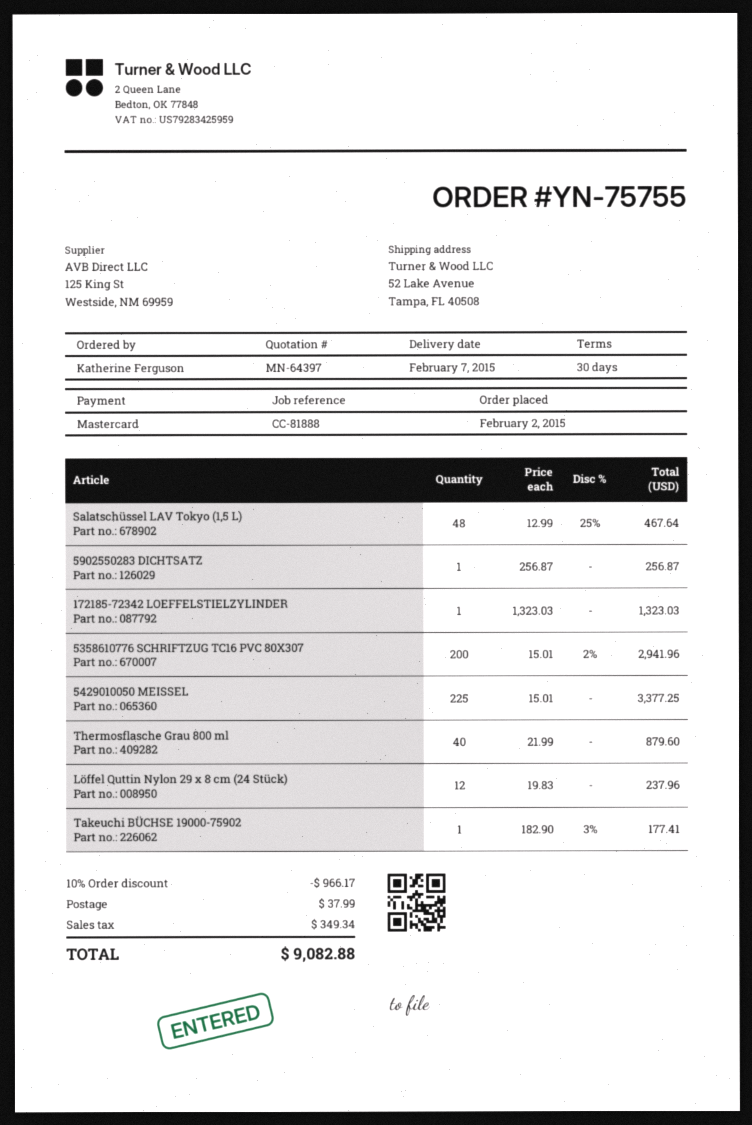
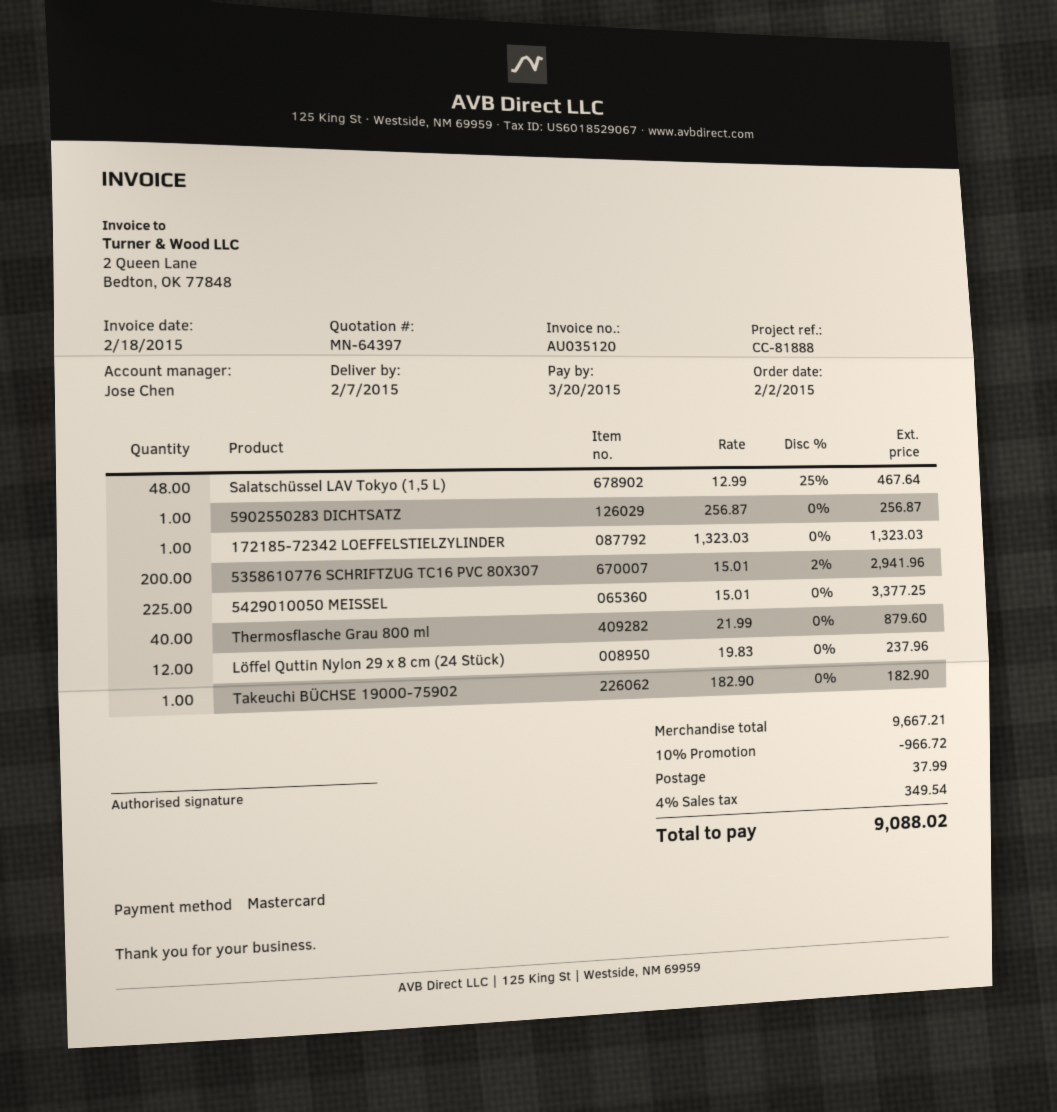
Takeuchi BÜCHSE 19000-75902: 1 x 182.90 - 3% = 177.41 -> 1 x 182.90 = 182.90
discount: 10% = 966.17 -> 10% = 966.72
tax: 349.34 -> 349.54
total: 9082.88 -> 9088.02

